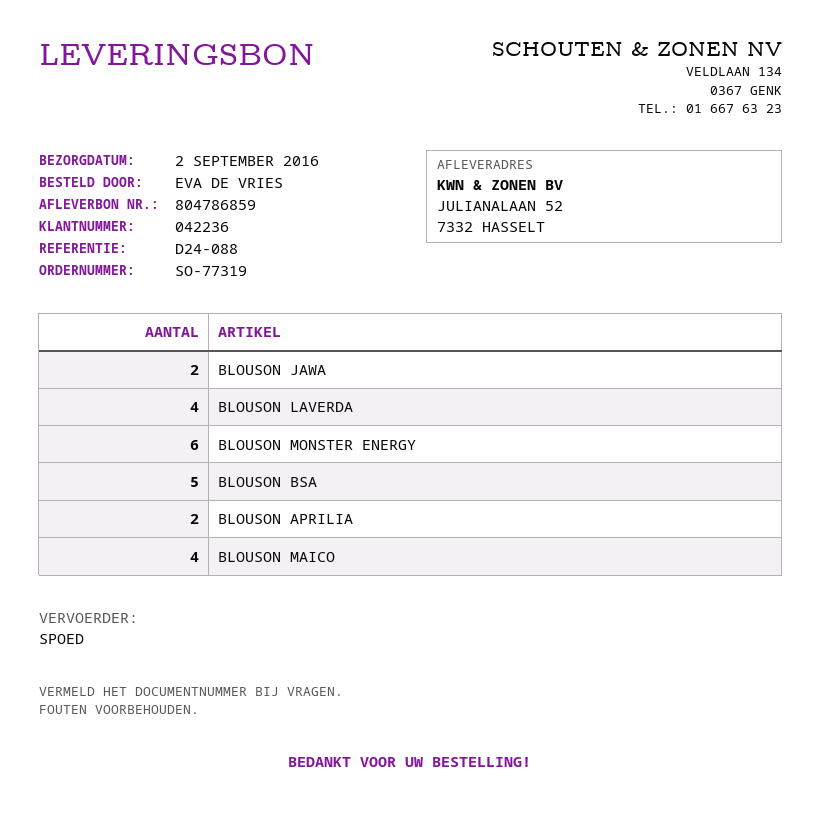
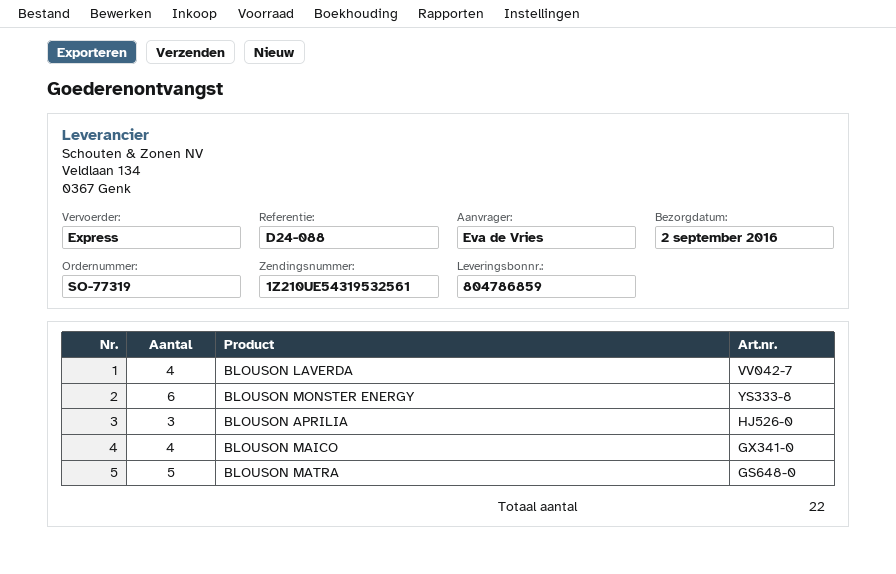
BLOUSON JAWA: 2 -> none
BLOUSON BSA: 5 -> none
BLOUSON APRILIA: 2 -> 3
BLOUSON MATRA: none -> 5

